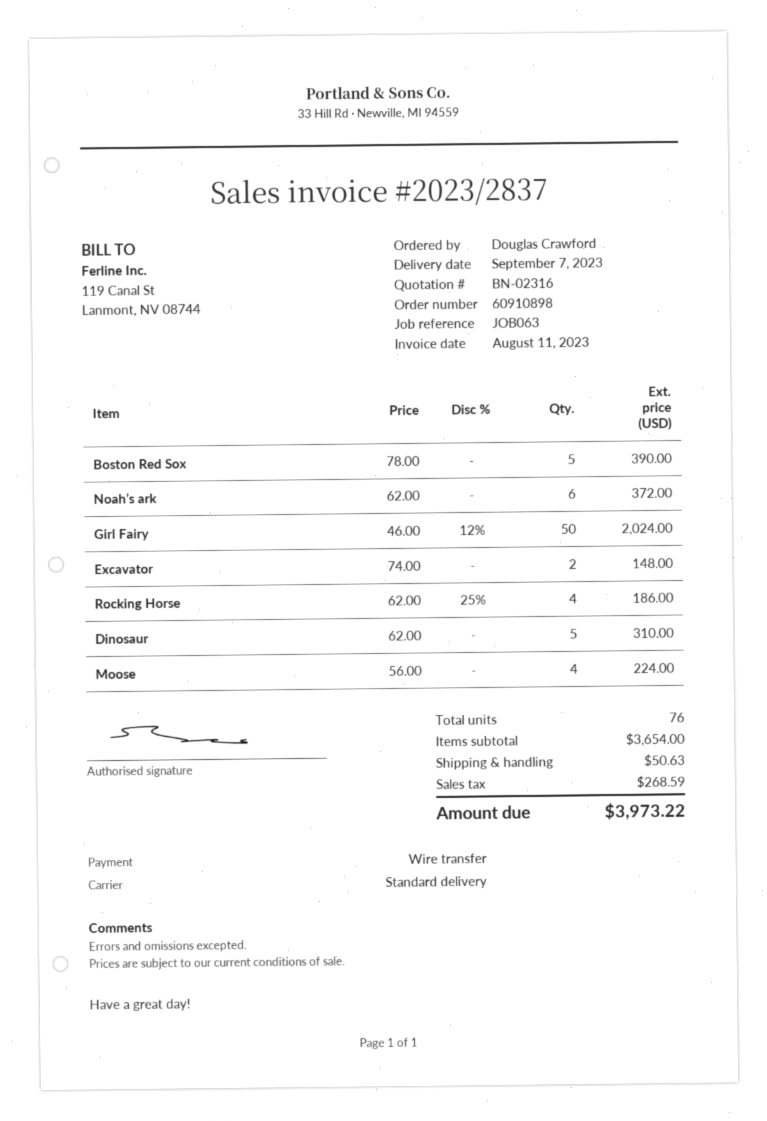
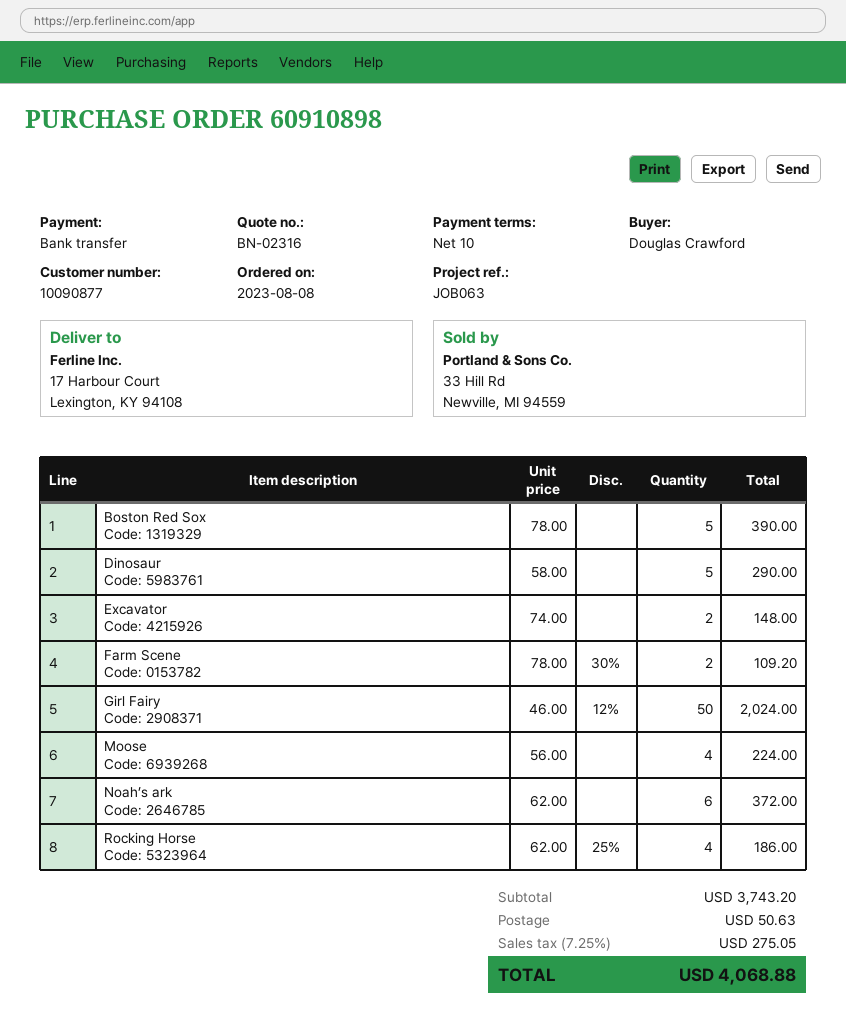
Dinosaur: 5 x 62.00 = 310.00 -> 5 x 58.00 = 290.00
Farm Scene: none -> 2 x 78.00 - 30% = 109.20
subtotal: 3654.00 -> 3743.20
tax: 268.59 -> 275.05
total: 3973.22 -> 4068.88

